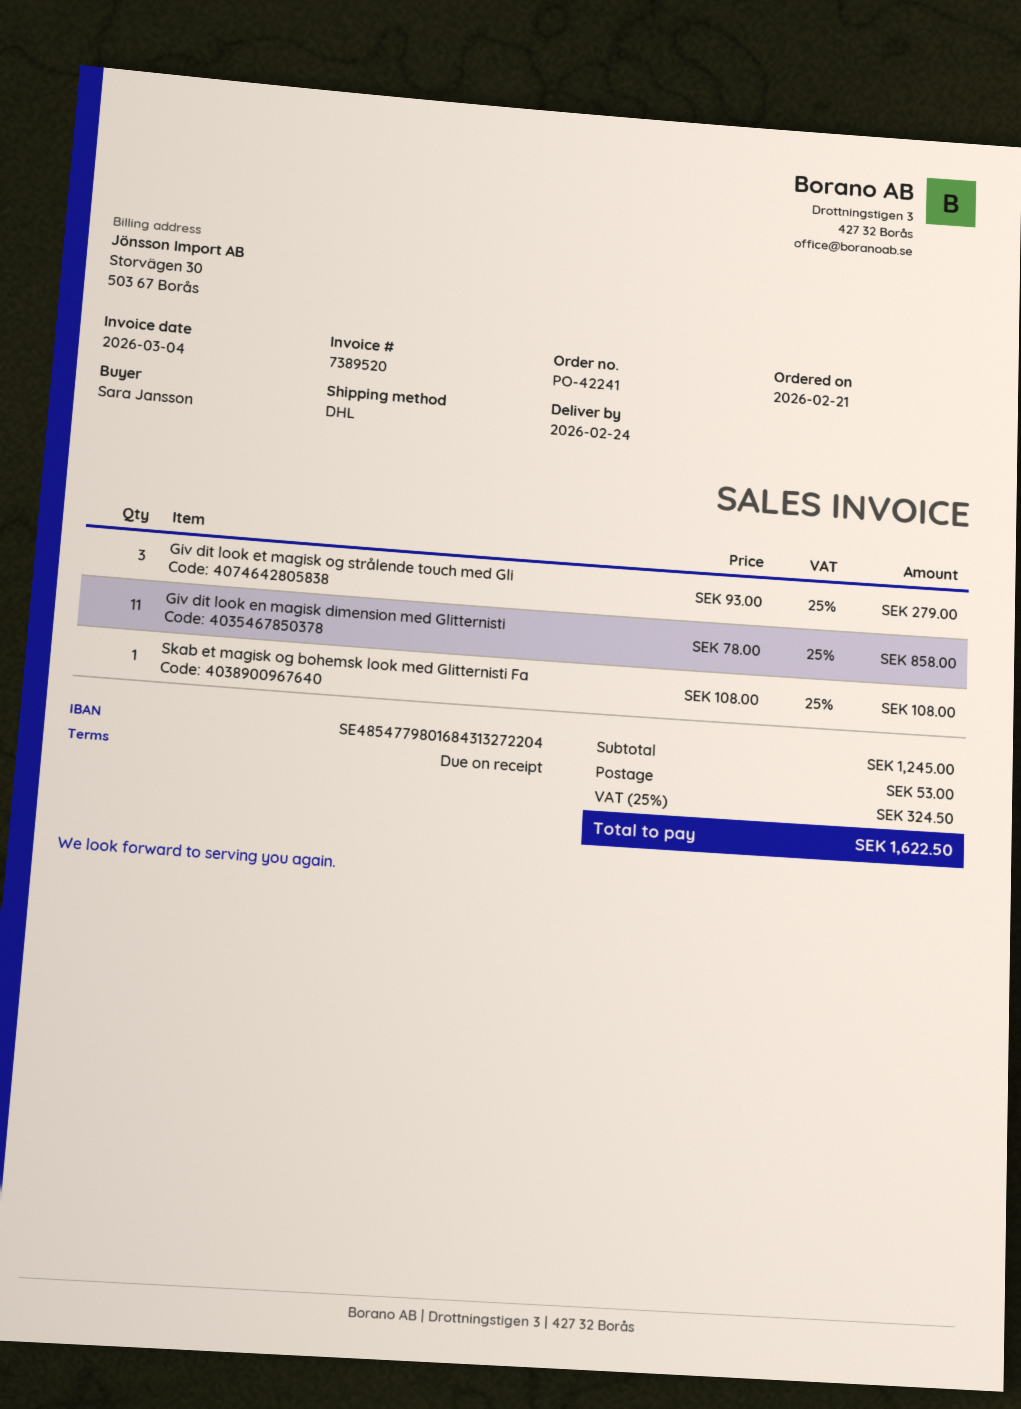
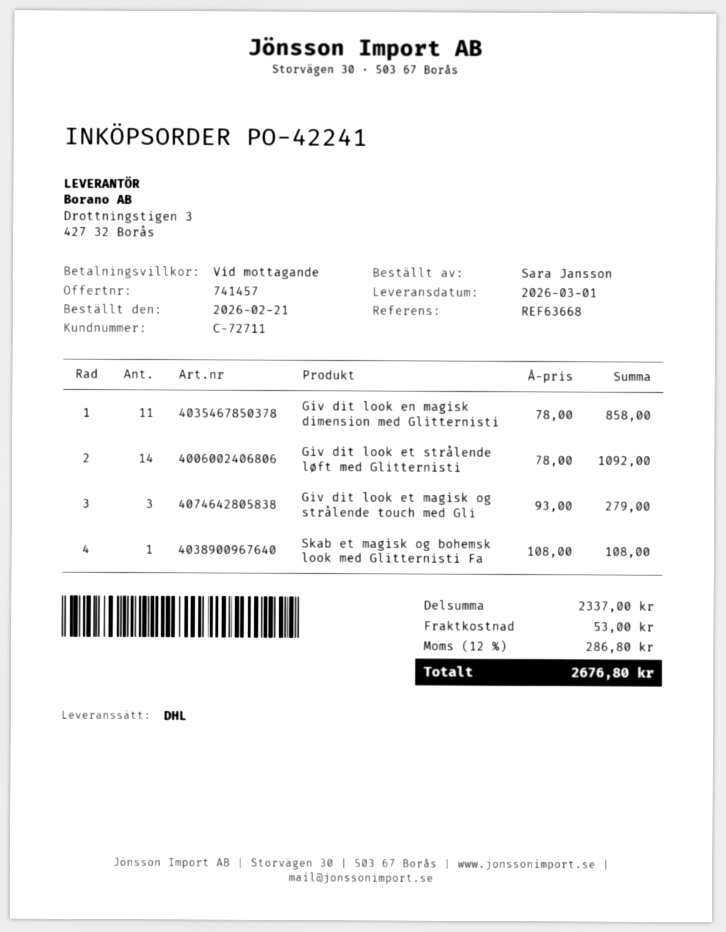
delivery date: 2026-02-24 -> 2026-03-01
Giv dit look et strålende løft med Glitternisti: none -> 14 x 78.00 = 1092.00
subtotal: 1245.00 -> 2337.00
tax: 25% = 324.50 -> 12% = 286.80
total: 1622.50 -> 2676.80

